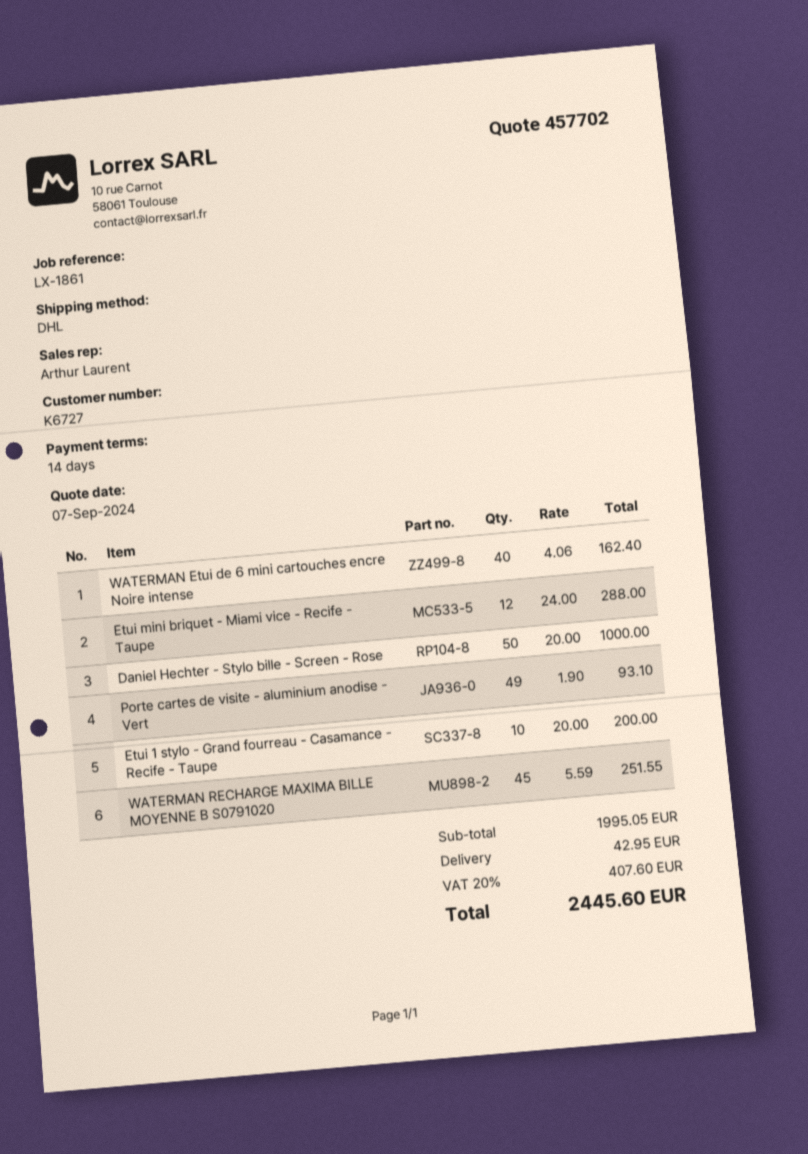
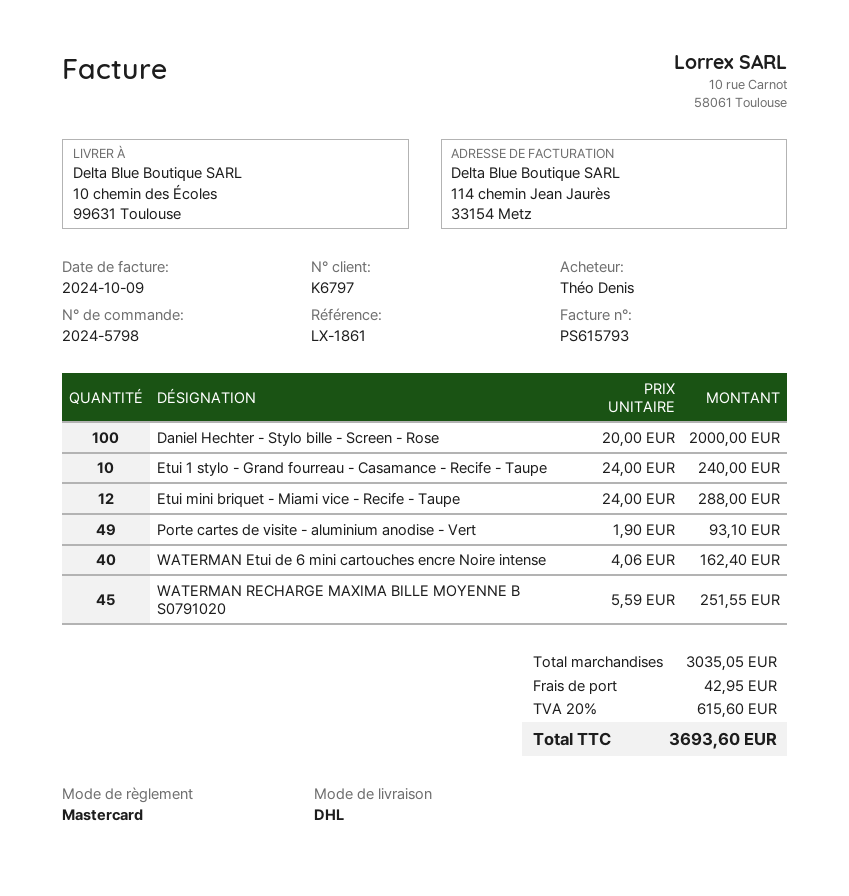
customer number: K6727 -> K6797
Daniel Hechter - Stylo bille - Screen - Rose: 50 x 20.00 = 1000.00 -> 100 x 20.00 = 2000.00
Etui 1 stylo - Grand fourreau - Casamance - Recife - Taupe: 10 x 20.00 = 200.00 -> 10 x 24.00 = 240.00
subtotal: 1995.05 -> 3035.05
tax: 20% = 407.60 -> 20% = 615.60
total: 2445.60 -> 3693.60

